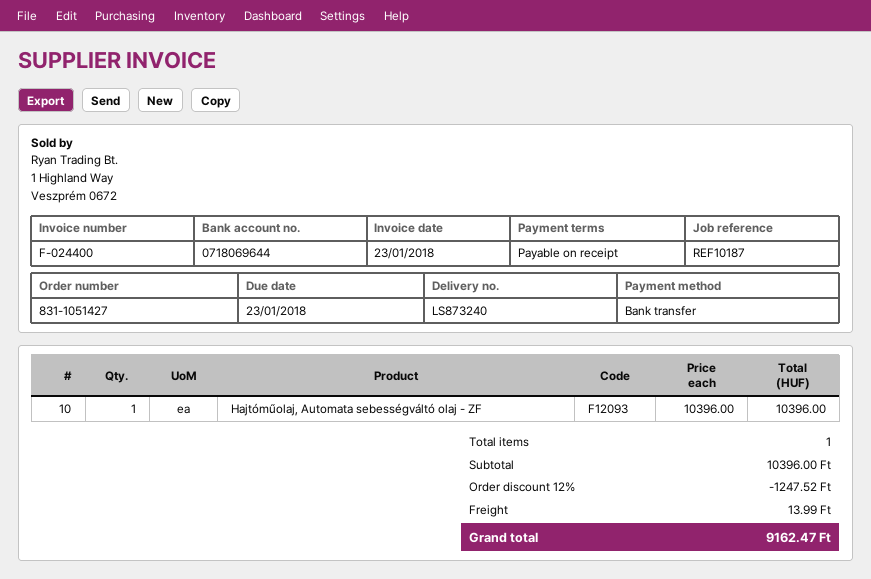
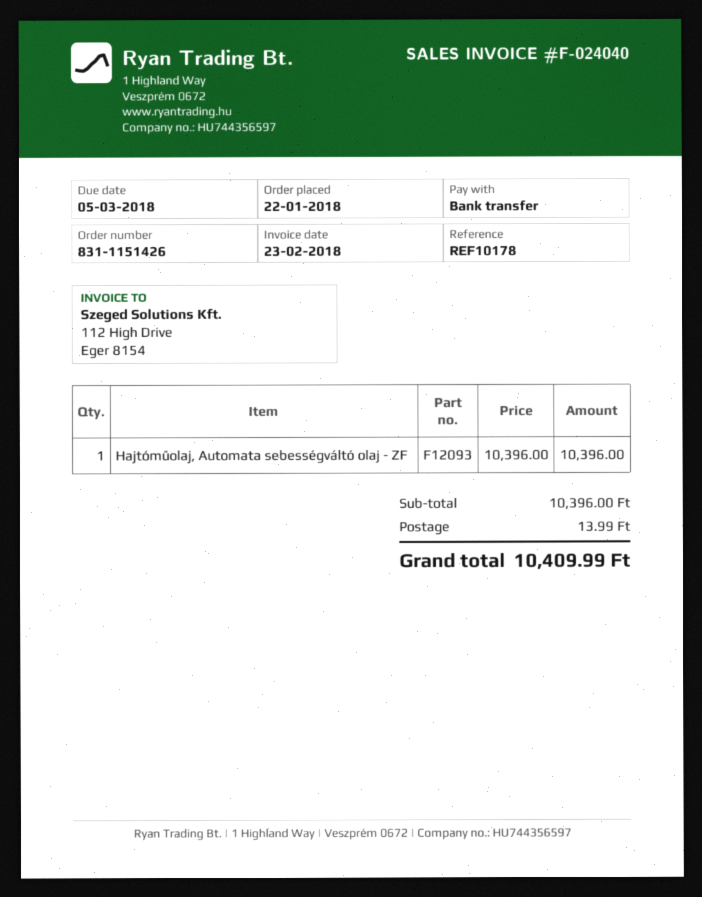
order number: 831-1051427 -> 831-1151426
invoice number: F-024400 -> F-024040
invoice date: 2018-01-23 -> 2018-02-23
due date: 2018-01-23 -> 2018-03-05
reference: REF10187 -> REF10178
discount: 12% = 1247.52 -> none
total: 9162.47 -> 10409.99

